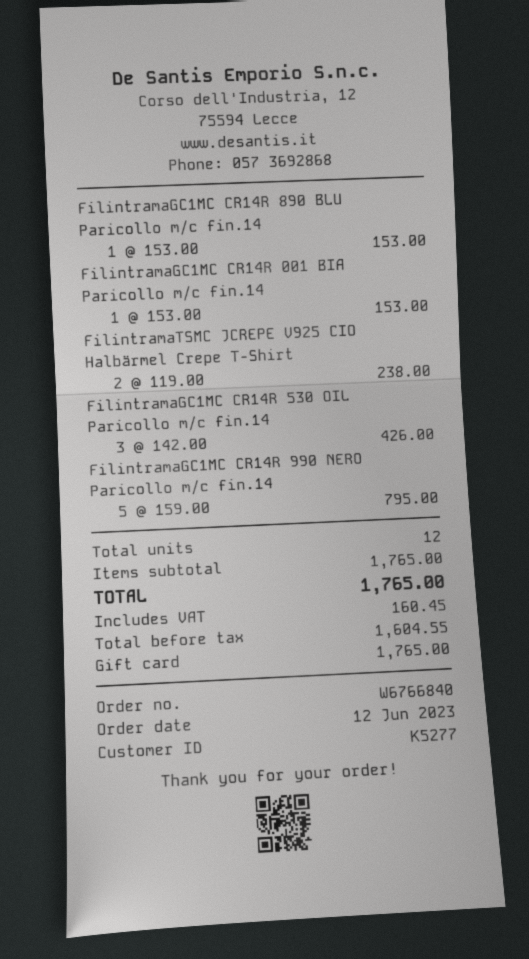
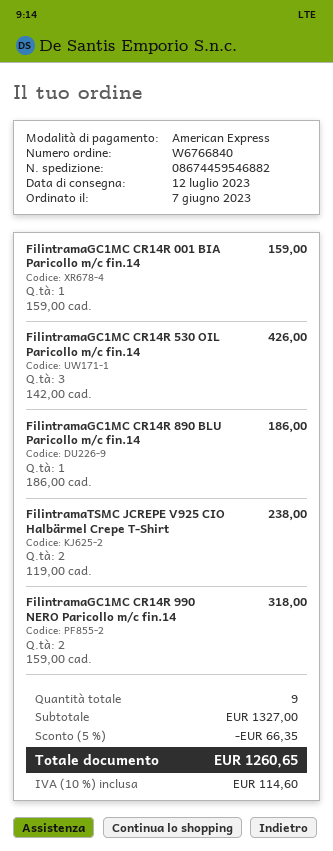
order date: 2023-06-12 -> 2023-06-07
payment method: gift card -> American Express
FilintramaGC1MC CR14R 890 BLU Paricollo m/c fin.14: 1 x 153.00 = 153.00 -> 1 x 186.00 = 186.00
FilintramaGC1MC CR14R 001 BIA Paricollo m/c fin.14: 1 x 153.00 = 153.00 -> 1 x 159.00 = 159.00
FilintramaGC1MC CR14R 990 NERO Paricollo m/c fin.14: 5 x 159.00 = 795.00 -> 2 x 159.00 = 318.00
total quantity: 12 -> 9
subtotal: 1765.00 -> 1327.00
discount: none -> 5% = 66.35
tax: 160.45 -> 114.60
total: 1765.00 -> 1260.65

